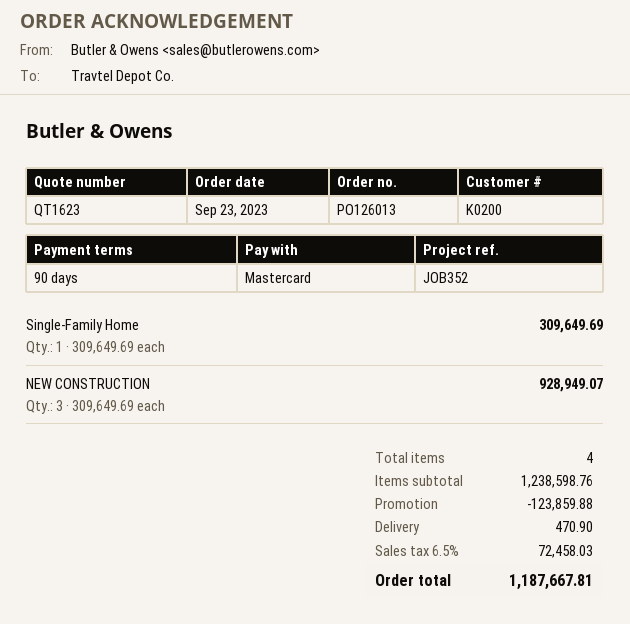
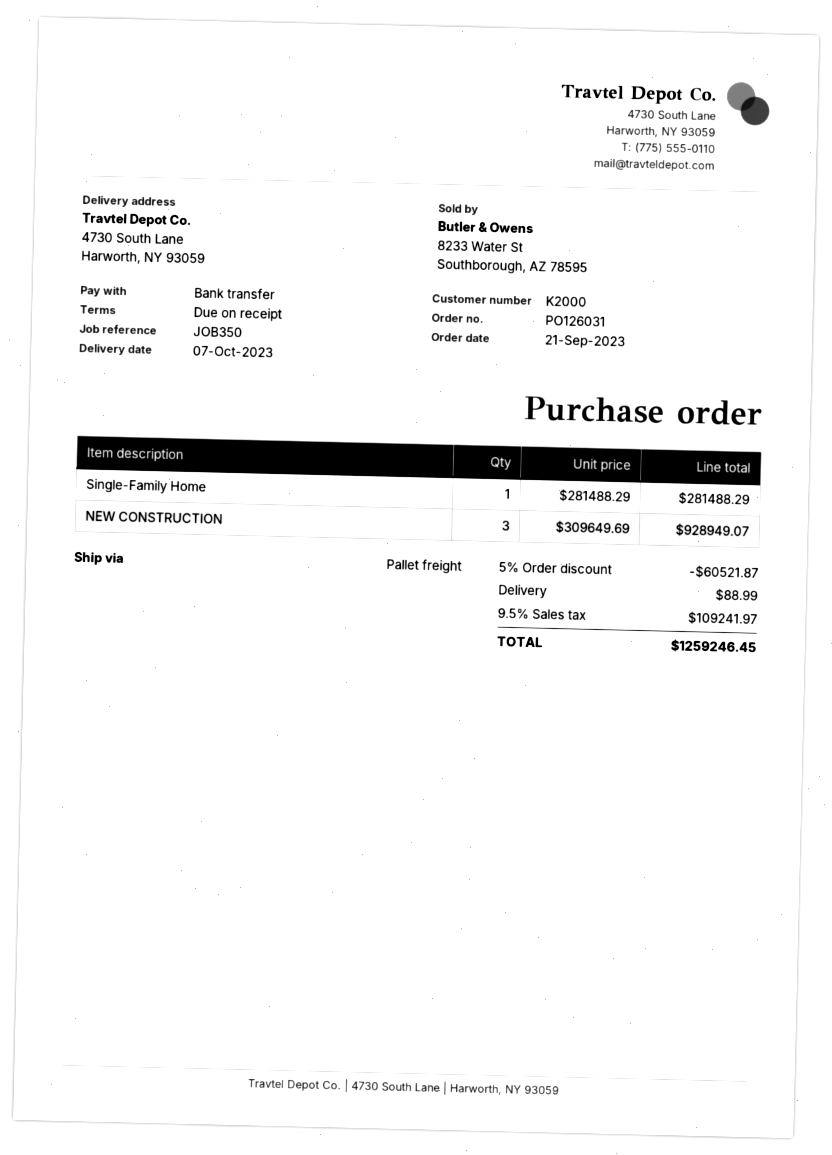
order number: PO126013 -> PO126031
order date: 2023-09-23 -> 2023-09-21
payment terms: 90 days -> on receipt
customer number: K0200 -> K2000
reference: JOB352 -> JOB350
payment method: Mastercard -> bank transfer
Single-Family Home: 1 x 309649.69 = 309649.69 -> 1 x 281488.29 = 281488.29
discount: 123859.88 -> 60521.87
shipping: 470.90 -> 88.99
tax: 6.5% = 72458.03 -> 9.5% = 109241.97
total: 1187667.81 -> 1259246.45

